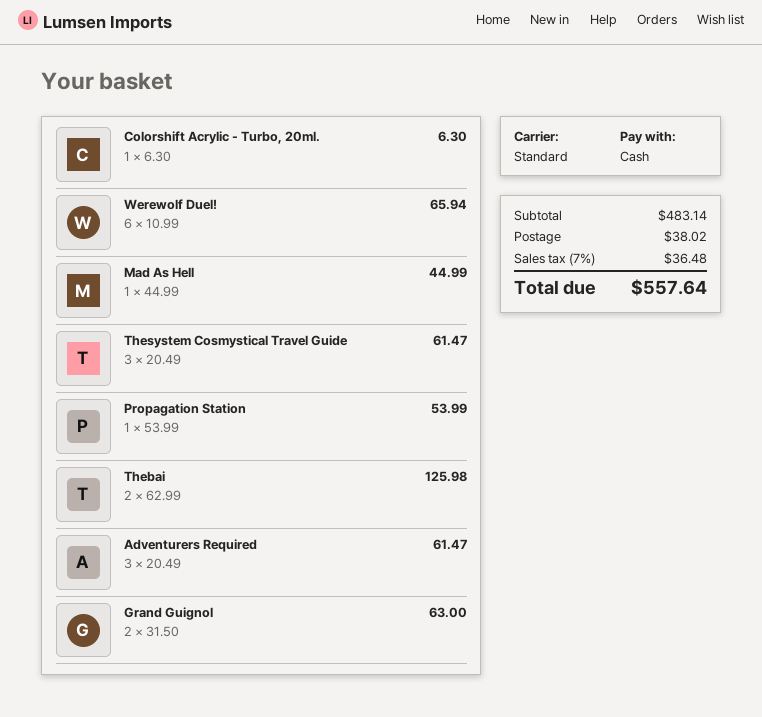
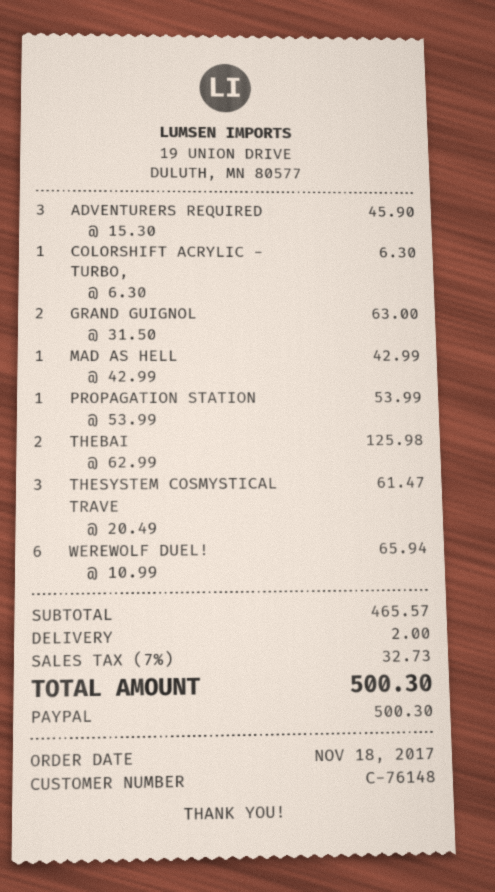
payment method: cash -> PayPal
Mad As Hell: 1 x 44.99 = 44.99 -> 1 x 42.99 = 42.99
Adventurers Required: 3 x 20.49 = 61.47 -> 3 x 15.30 = 45.90
subtotal: 483.14 -> 465.57
shipping: 38.02 -> 2.00
tax: 7% = 36.48 -> 7% = 32.73
total: 557.64 -> 500.30

